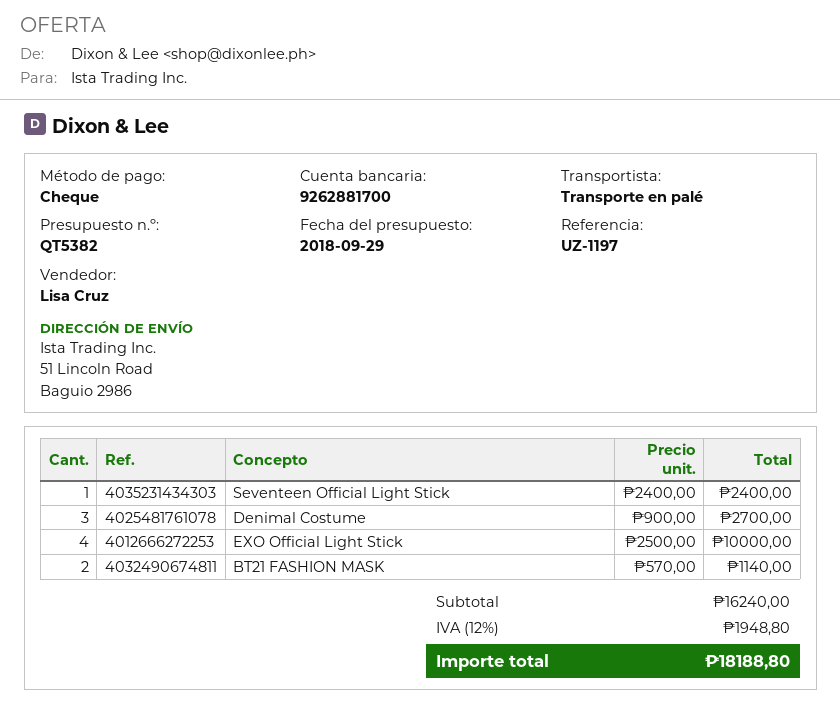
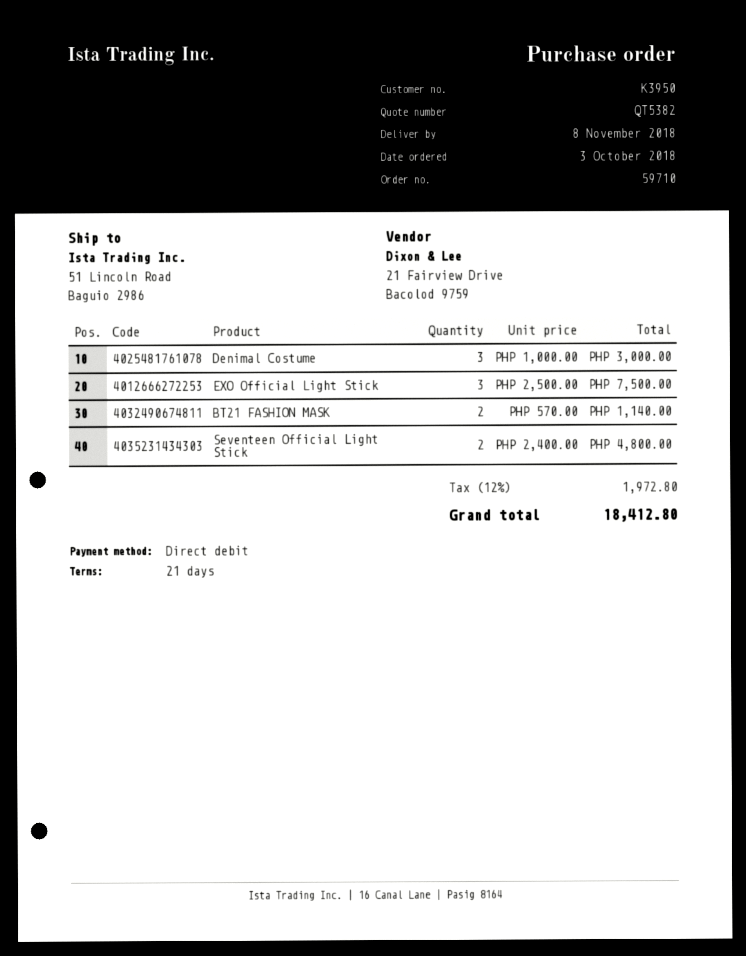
payment method: cheque -> direct debit
Seventeen Official Light Stick: 1 x 2400.00 = 2400.00 -> 2 x 2400.00 = 4800.00
Denimal Costume: 3 x 900.00 = 2700.00 -> 3 x 1000.00 = 3000.00
EXO Official Light Stick: 4 x 2500.00 = 10000.00 -> 3 x 2500.00 = 7500.00
tax: 12% = 1948.80 -> 12% = 1972.80
total: 18188.80 -> 18412.80

